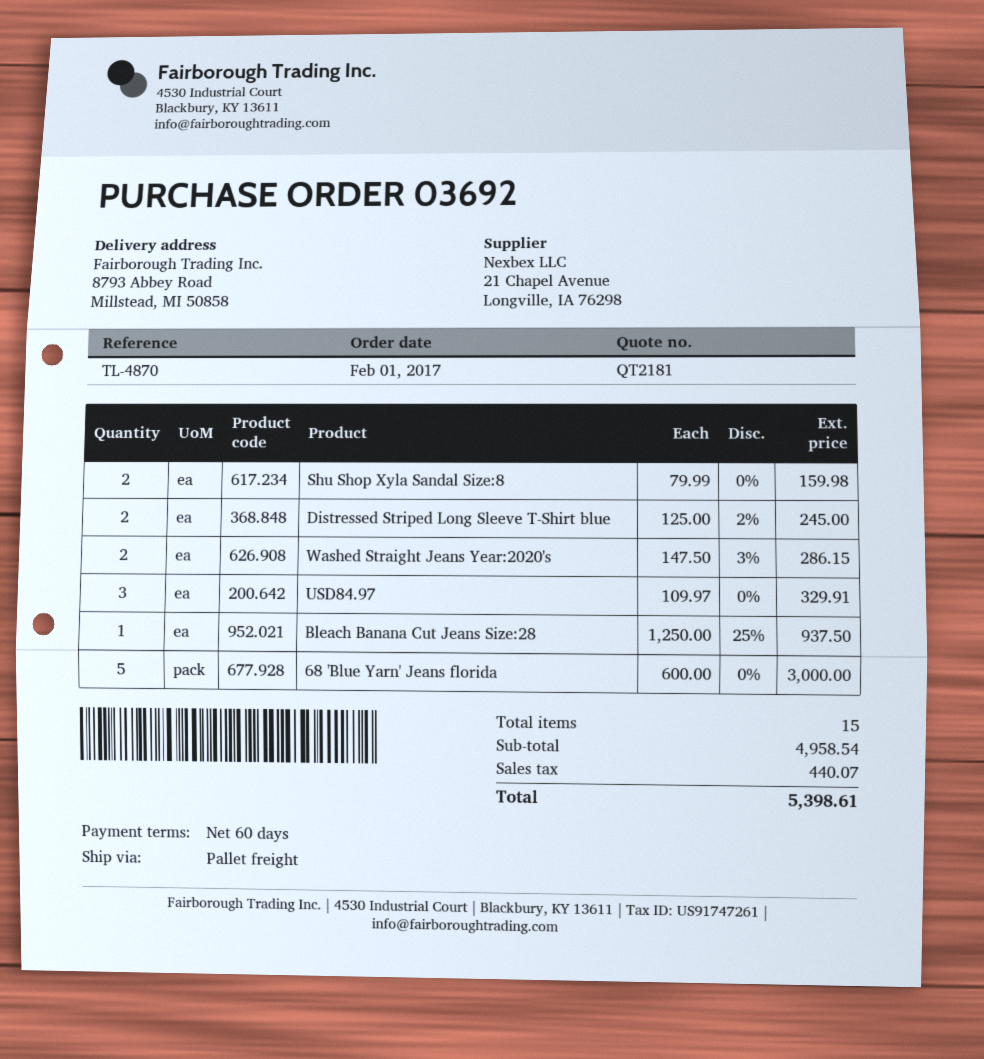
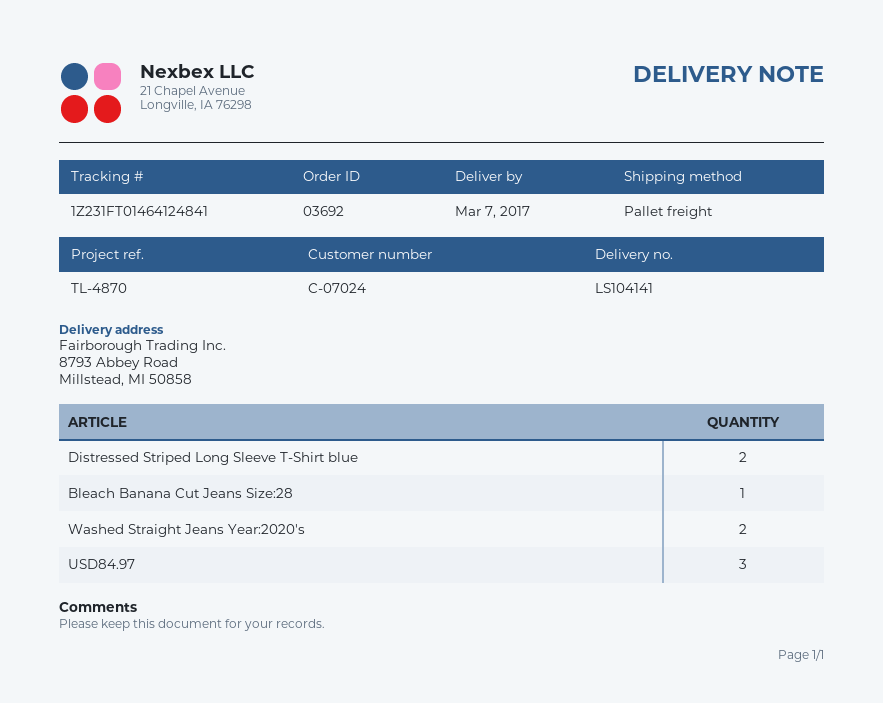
Shu Shop Xyla Sandal Size:8: 2 -> none
68 'Blue Yarn' Jeans florida: 5 -> none

